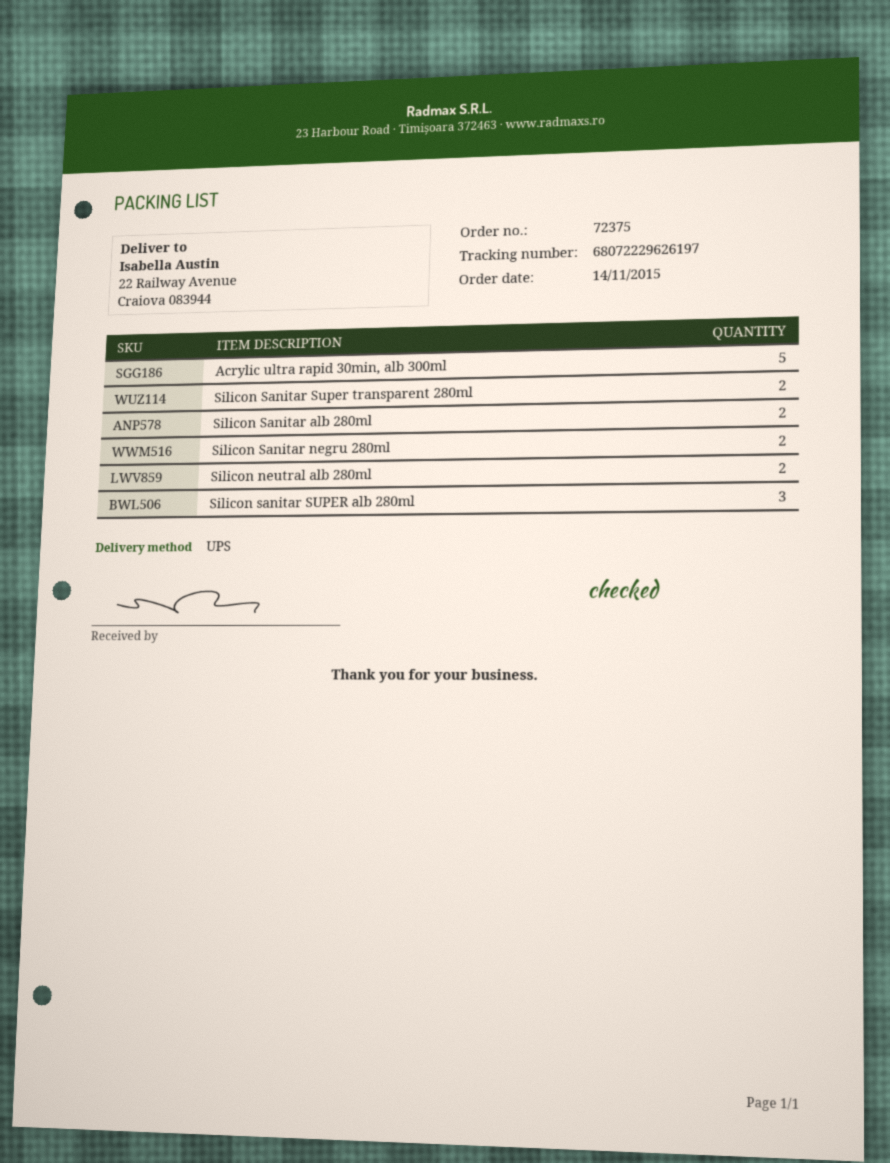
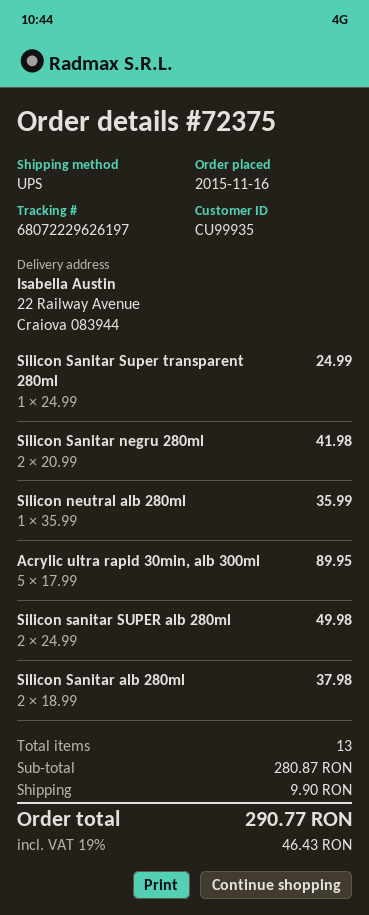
order date: 2015-11-14 -> 2015-11-16
Silicon Sanitar Super transparent 280ml: 2 -> 1
Silicon neutral alb 280ml: 2 -> 1
Silicon sanitar SUPER alb 280ml: 3 -> 2

